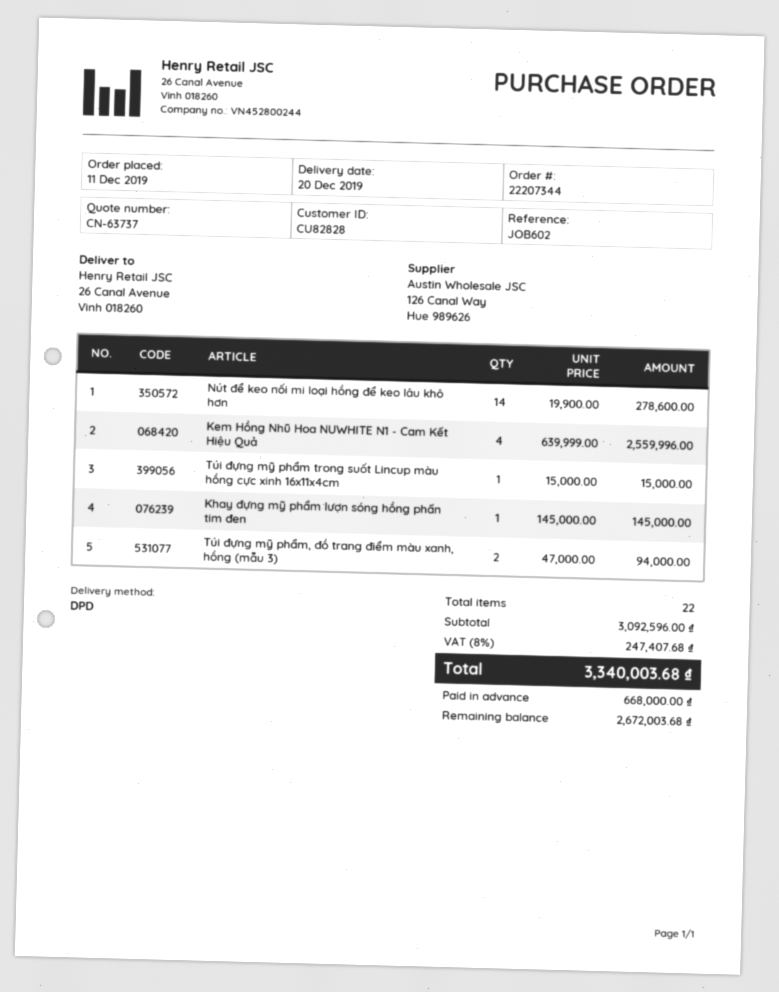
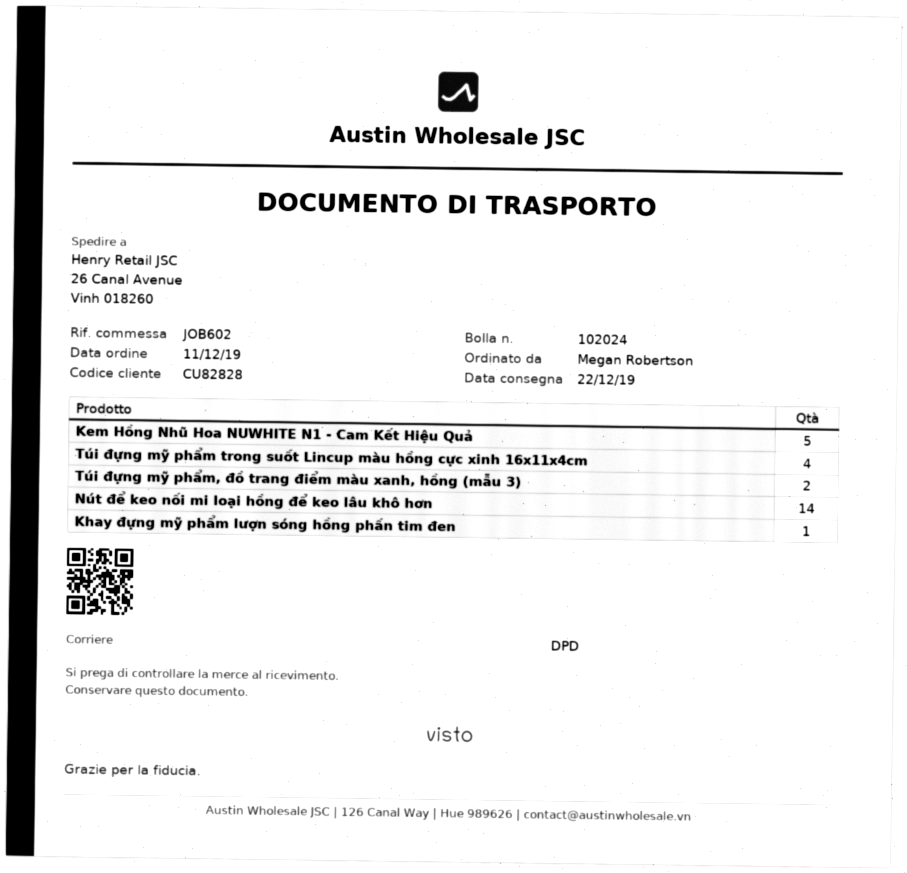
delivery date: 2019-12-20 -> 2019-12-22
Kem Hồng Nhũ Hoa NUWHITE N1 - Cam Kết Hiệu Quả: 4 -> 5
Túi đựng mỹ phẩm trong suốt Lincup màu hồng cực xinh 16x11x4cm: 1 -> 4

